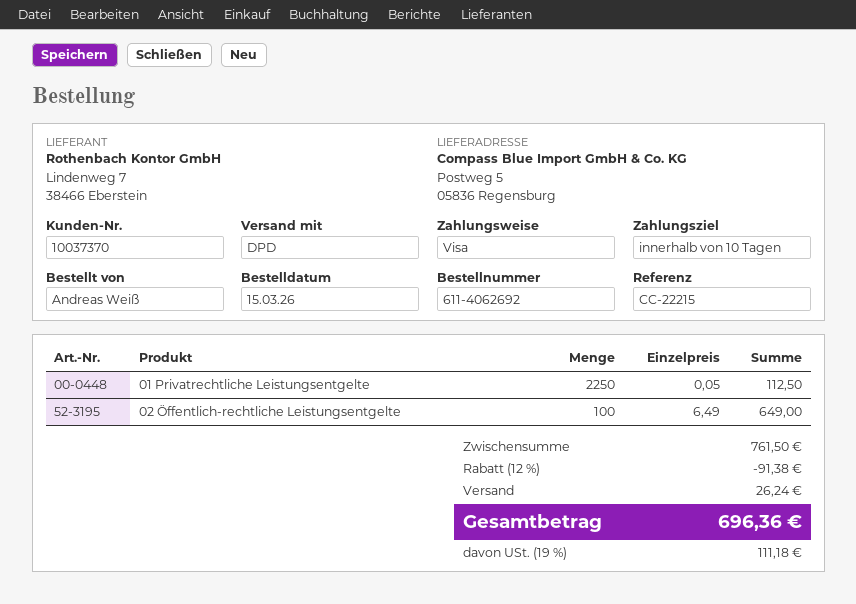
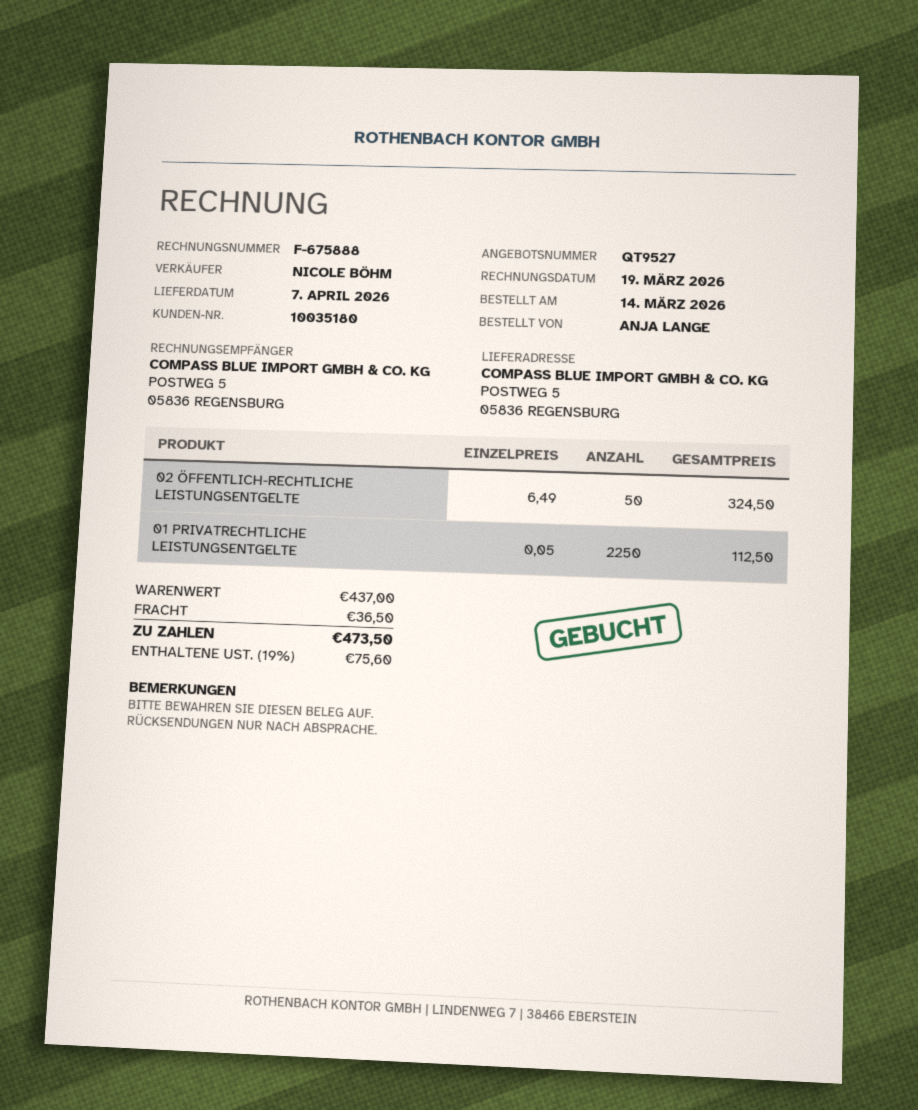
order date: 2026-03-15 -> 2026-03-14
customer number: 10037370 -> 10035180
ordered by: Andreas Weiß -> ANJA LANGE
02 Öffentlich-rechtliche Leistungsentgelte: 100 x 6.49 = 649.00 -> 50 x 6.49 = 324.50
subtotal: 761.50 -> 437.00
discount: 12% = 91.38 -> none
shipping: 26.24 -> 36.50
tax: 19% = 111.18 -> 19% = 75.60
total: 696.36 -> 473.50

